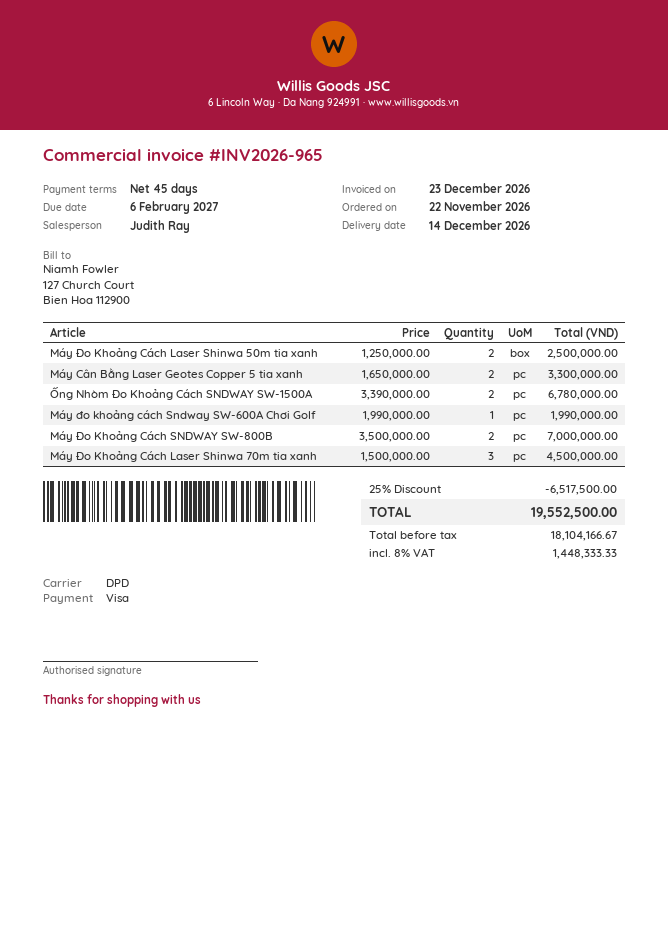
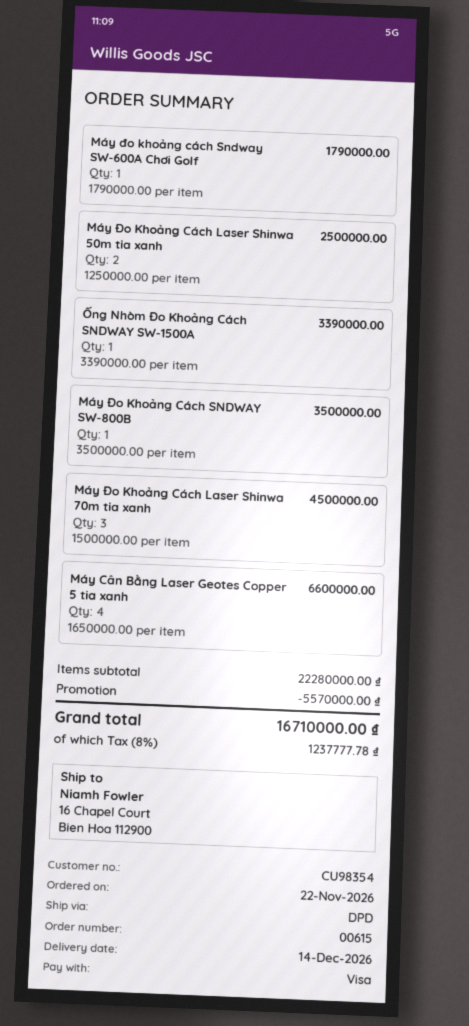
Máy Cân Bằng Laser Geotes Copper 5 tia xanh: 2 x 1650000.00 = 3300000.00 -> 4 x 1650000.00 = 6600000.00
Ống Nhòm Đo Khoảng Cách SNDWAY SW-1500A: 2 x 3390000.00 = 6780000.00 -> 1 x 3390000.00 = 3390000.00
Máy đo khoảng cách Sndway SW-600A Chơi Golf: 1 x 1990000.00 = 1990000.00 -> 1 x 1790000.00 = 1790000.00
Máy Đo Khoảng Cách SNDWAY SW-800B: 2 x 3500000.00 = 7000000.00 -> 1 x 3500000.00 = 3500000.00
discount: 6517500.00 -> 5570000.00
tax: 8% = 1448333.33 -> 8% = 1237777.78
total: 19552500.00 -> 16710000.00

